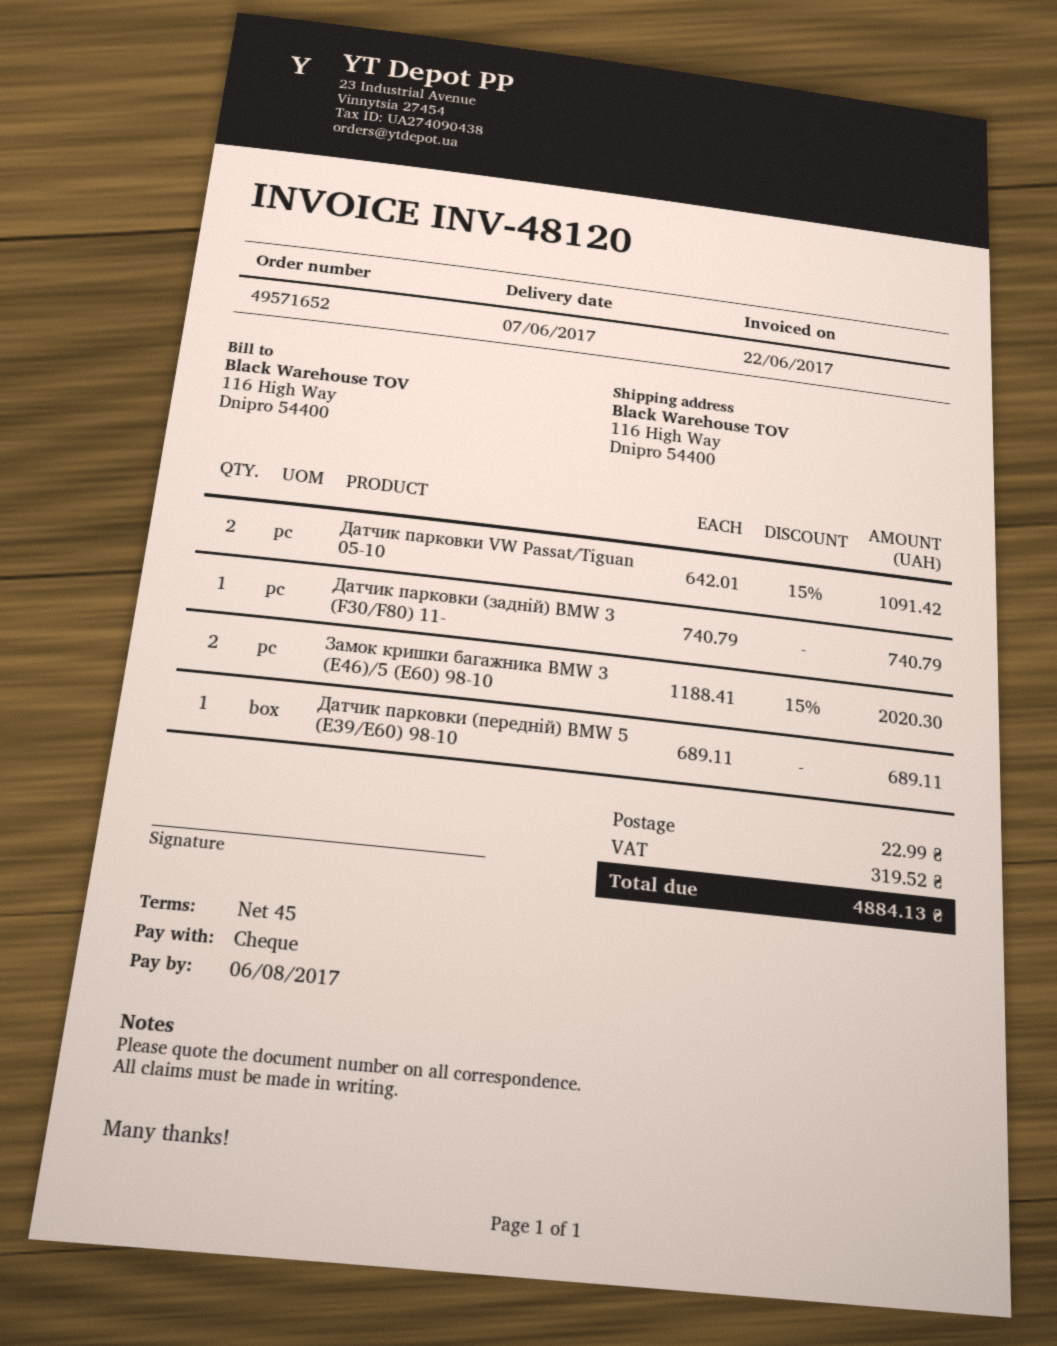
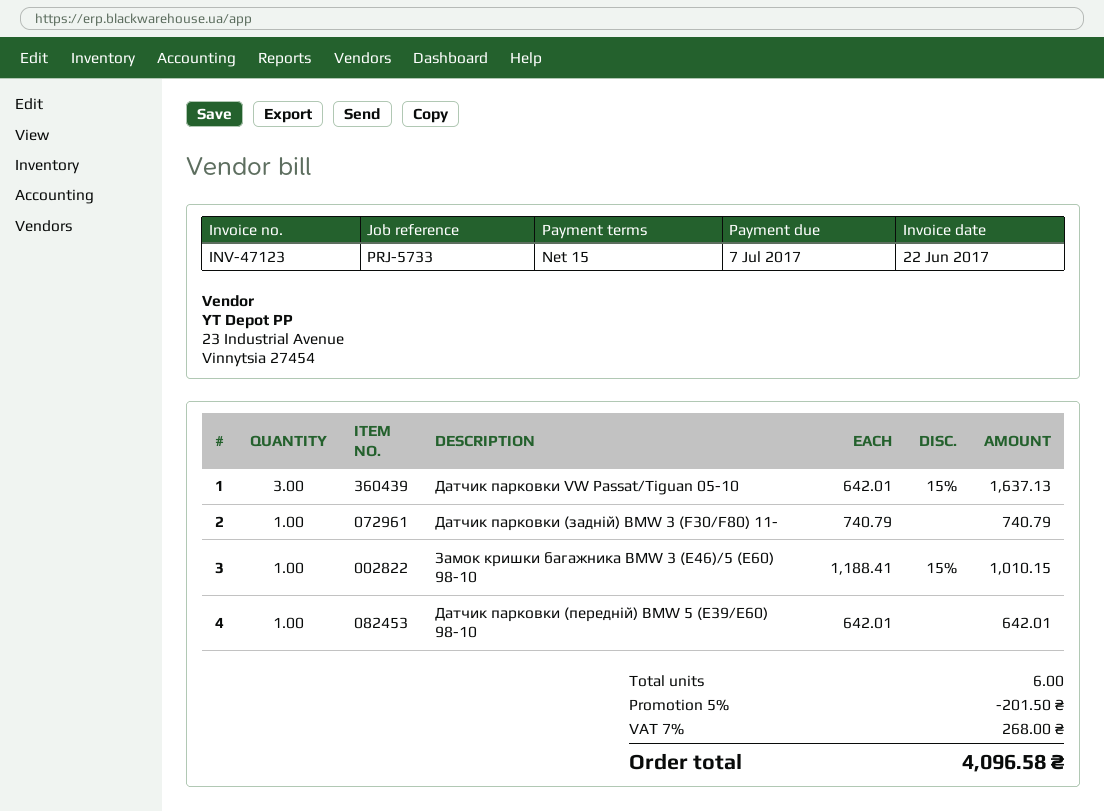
invoice number: INV-48120 -> INV-47123
payment terms: 45 days -> 15 days
due date: 2017-08-06 -> 2017-07-07
Датчик парковки VW Passat/Tiguan 05-10: 2 x 642.01 - 15% = 1091.42 -> 3 x 642.01 - 15% = 1637.13
Замок кришки багажника BMW 3 (E46)/5 (E60) 98-10: 2 x 1188.41 - 15% = 2020.30 -> 1 x 1188.41 - 15% = 1010.15
Датчик парковки (передній) BMW 5 (E39/E60) 98-10: 1 x 689.11 = 689.11 -> 1 x 642.01 = 642.01
discount: none -> 5% = 201.50
shipping: 22.99 -> none
tax: 319.52 -> 268.00
total: 4884.13 -> 4096.58

